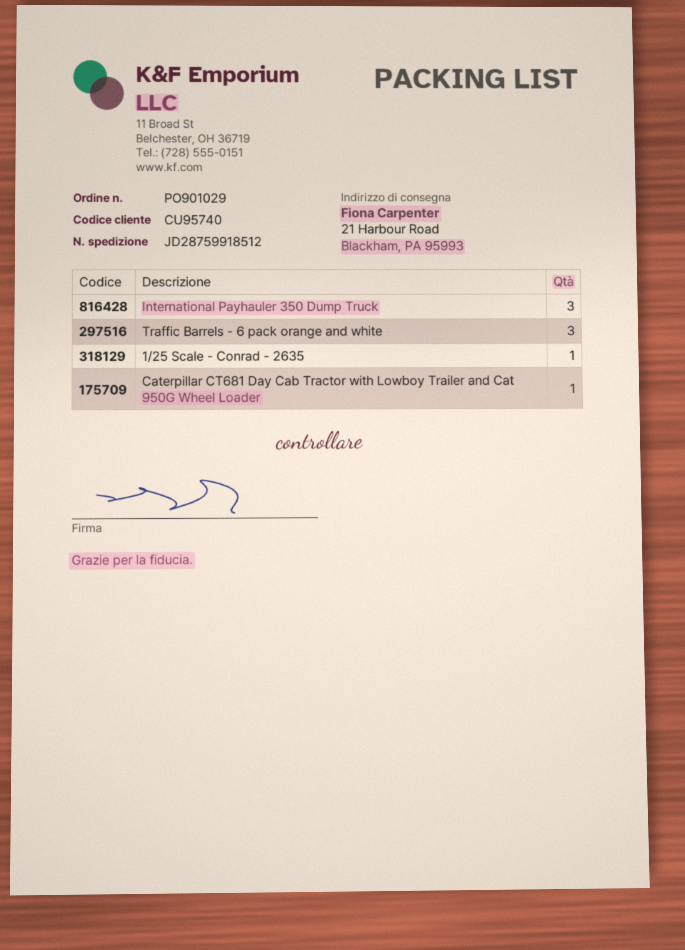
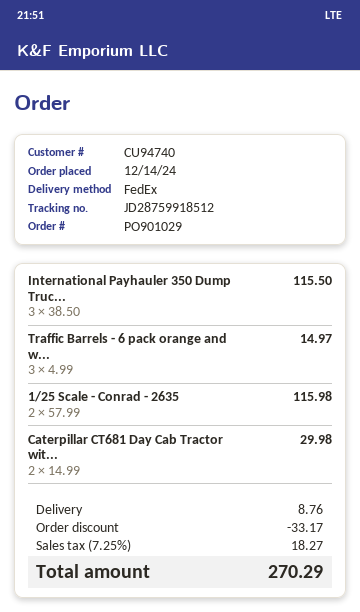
customer number: CU95740 -> CU94740
1/25 Scale - Conrad - 2635: 1 -> 2
Caterpillar CT681 Day Cab Tractor with Lowboy Trailer and Cat 950G Wheel Loader: 1 -> 2

